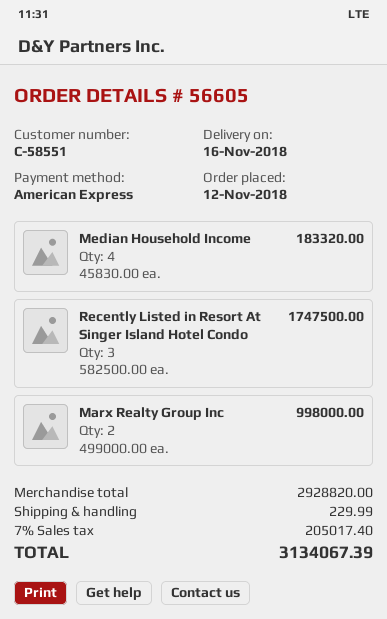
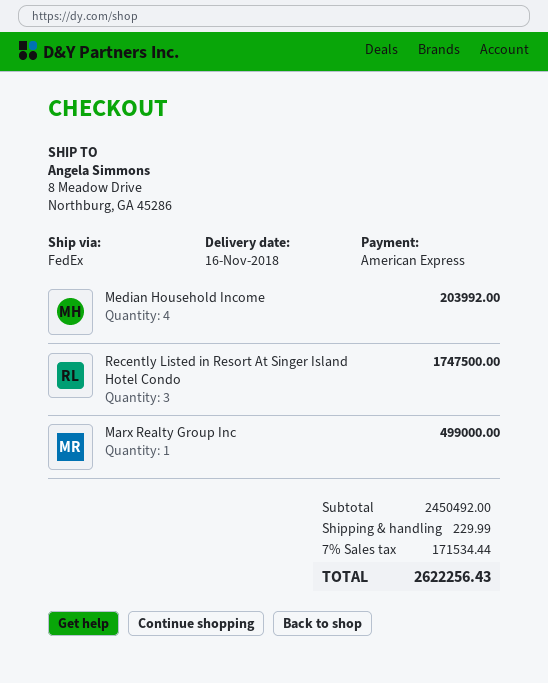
Median Household Income: 4 for 183320.00 -> 4 for 203992.00
Marx Realty Group Inc: 2 for 998000.00 -> 1 for 499000.00
subtotal: 2928820.00 -> 2450492.00
tax: 7% = 205017.40 -> 7% = 171534.44
total: 3134067.39 -> 2622256.43

